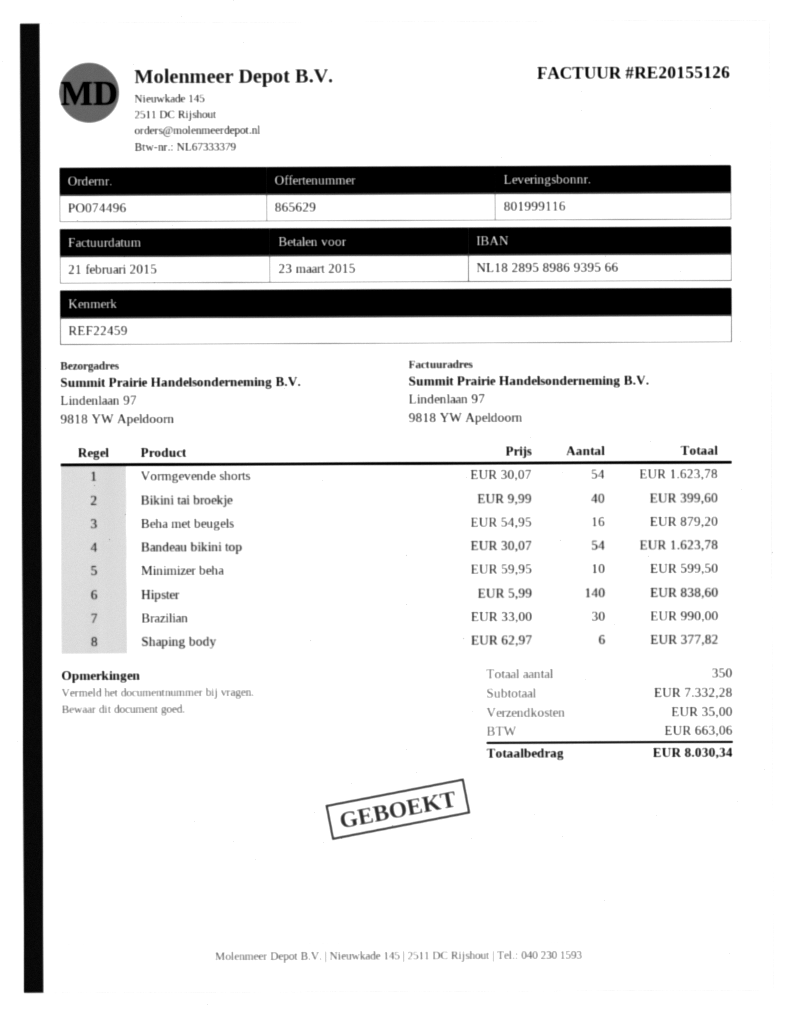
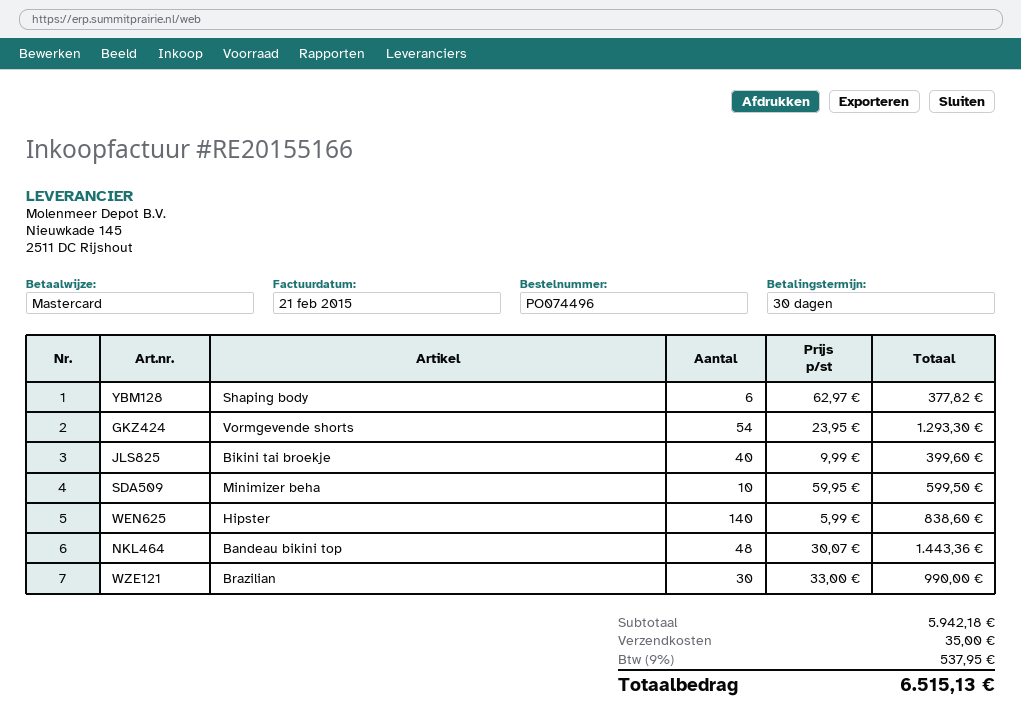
invoice number: RE20155126 -> RE20155166
Vormgevende shorts: 54 x 30.07 = 1623.78 -> 54 x 23.95 = 1293.30
Beha met beugels: 16 x 54.95 = 879.20 -> none
Bandeau bikini top: 54 x 30.07 = 1623.78 -> 48 x 30.07 = 1443.36
subtotal: 7332.28 -> 5942.18
tax: 663.06 -> 537.95
total: 8030.34 -> 6515.13

